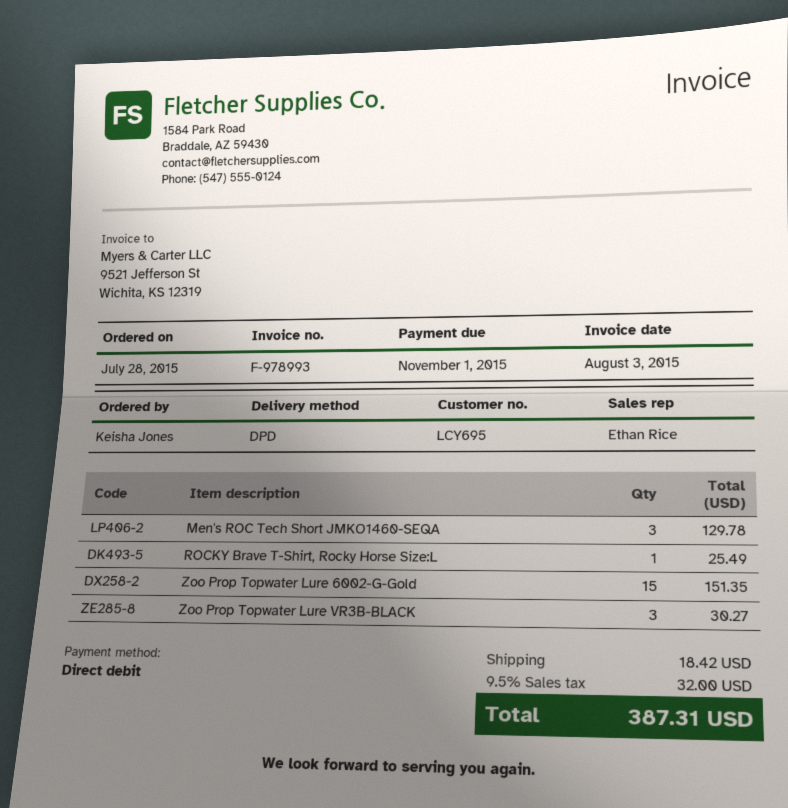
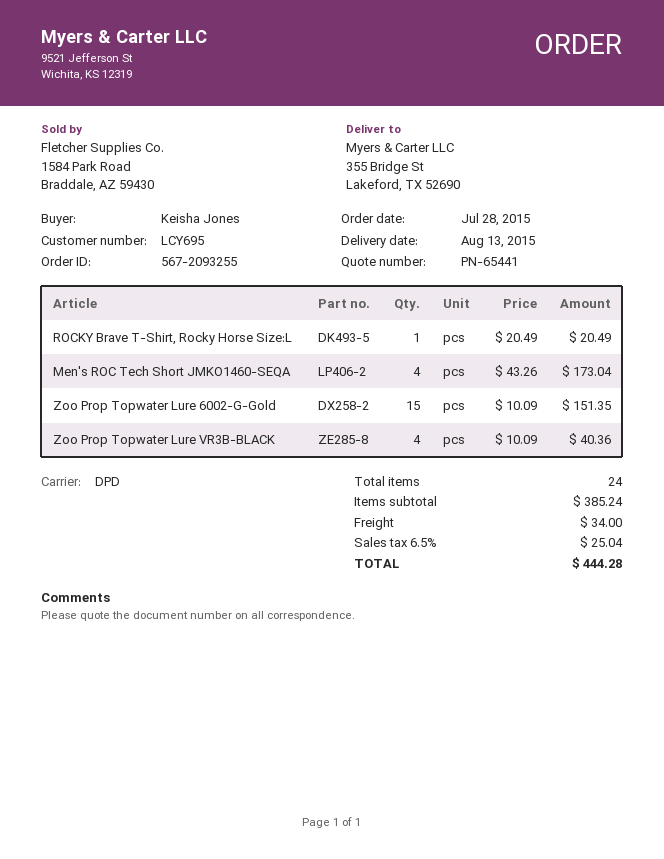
Men's ROC Tech Short JMKO1460-SEQA: 3 for 129.78 -> 4 for 173.04
ROCKY Brave T-Shirt, Rocky Horse Size:L: 1 for 25.49 -> 1 for 20.49
Zoo Prop Topwater Lure VR3B-BLACK: 3 for 30.27 -> 4 for 40.36
shipping: 18.42 -> 34.00
tax: 9.5% = 32.00 -> 6.5% = 25.04
total: 387.31 -> 444.28

